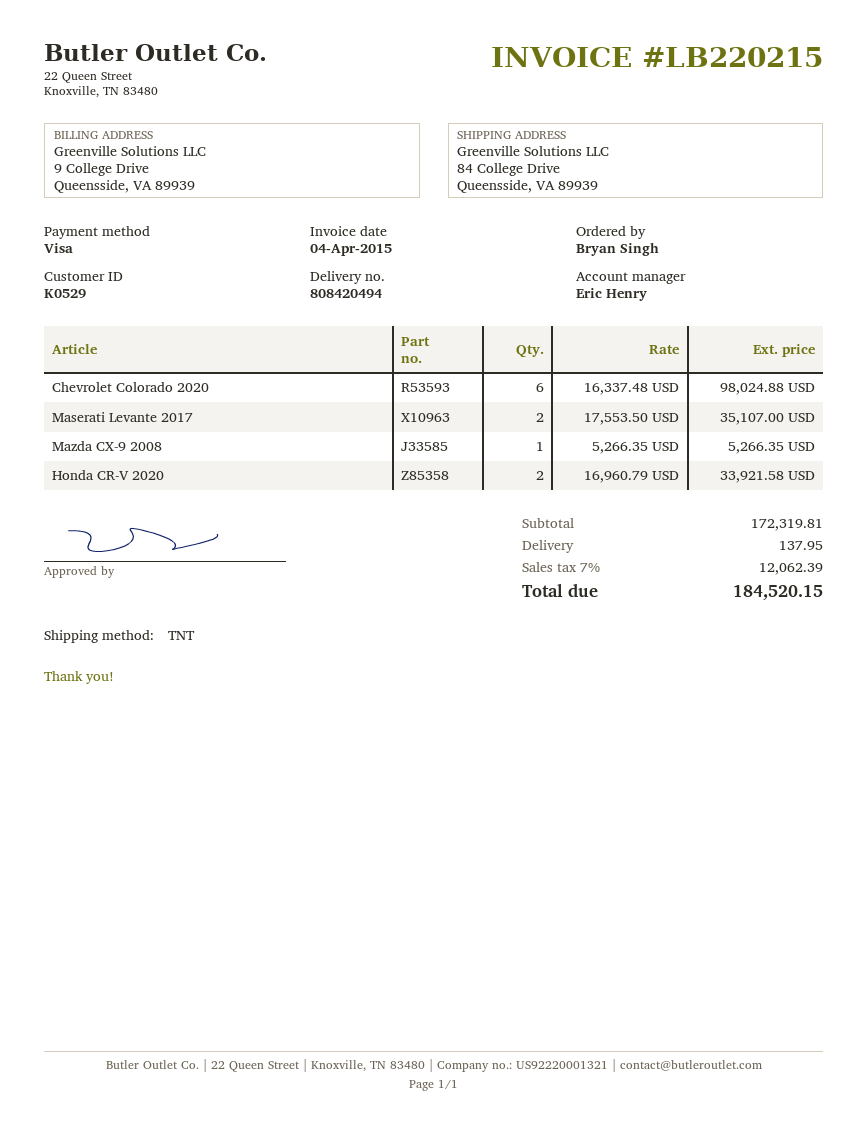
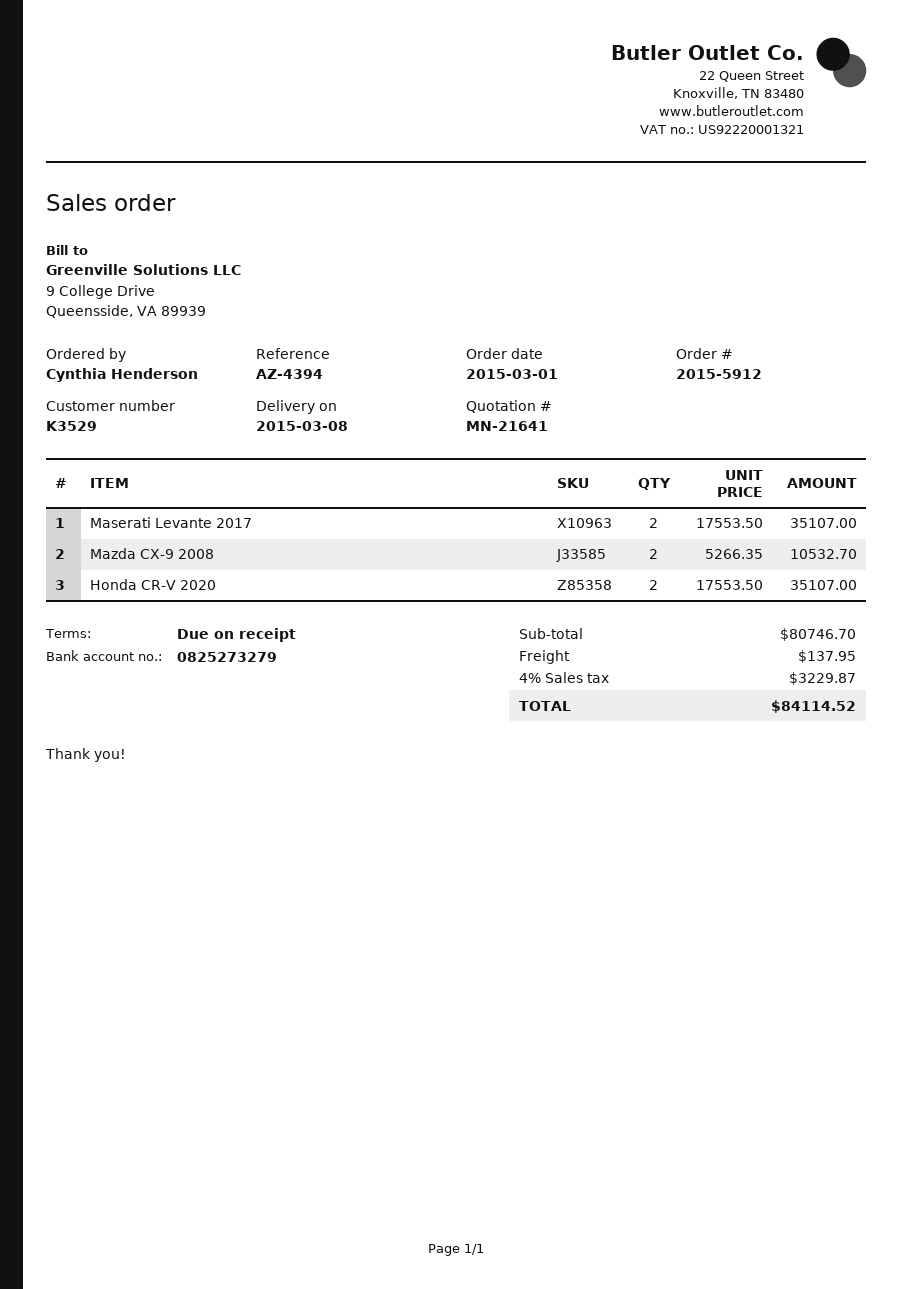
customer number: K0529 -> K3529
ordered by: Bryan Singh -> Cynthia Henderson
Chevrolet Colorado 2020: 6 x 16337.48 = 98024.88 -> none
Mazda CX-9 2008: 1 x 5266.35 = 5266.35 -> 2 x 5266.35 = 10532.70
Honda CR-V 2020: 2 x 16960.79 = 33921.58 -> 2 x 17553.50 = 35107.00
subtotal: 172319.81 -> 80746.70
tax: 7% = 12062.39 -> 4% = 3229.87
total: 184520.15 -> 84114.52

